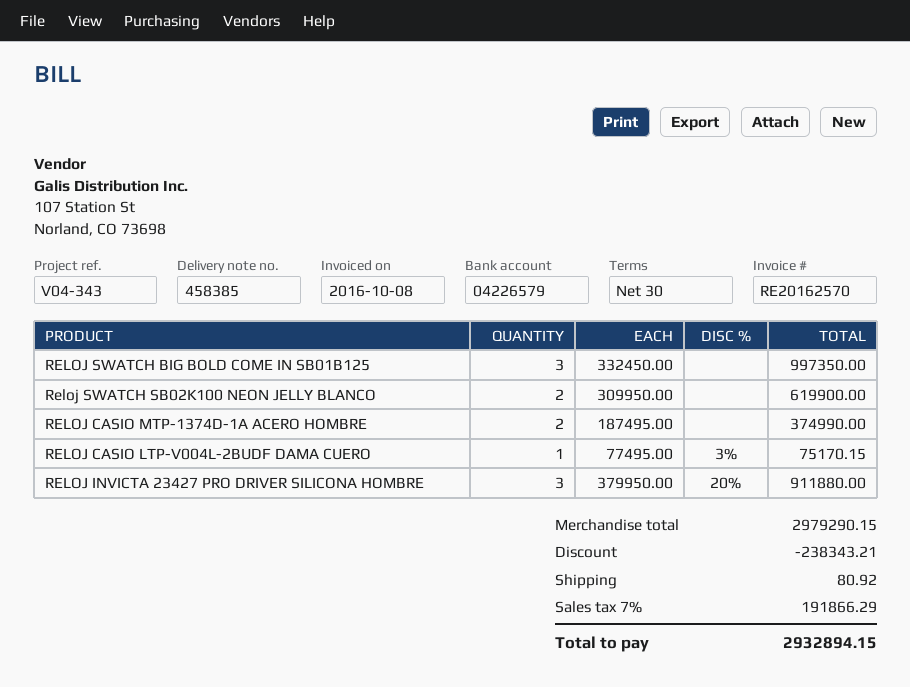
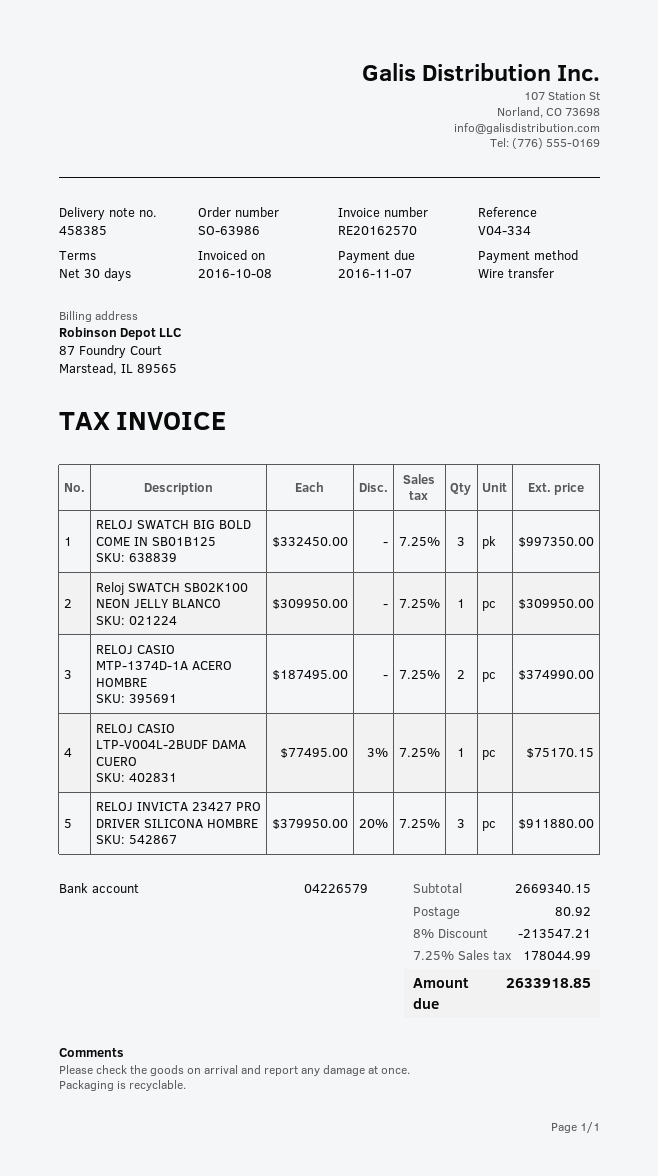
reference: V04-343 -> V04-334
Reloj SWATCH SB02K100 NEON JELLY BLANCO: 2 x 309950.00 = 619900.00 -> 1 x 309950.00 = 309950.00
subtotal: 2979290.15 -> 2669340.15
discount: 238343.21 -> 213547.21
tax: 7% = 191866.29 -> 7.25% = 178044.99
total: 2932894.15 -> 2633918.85

